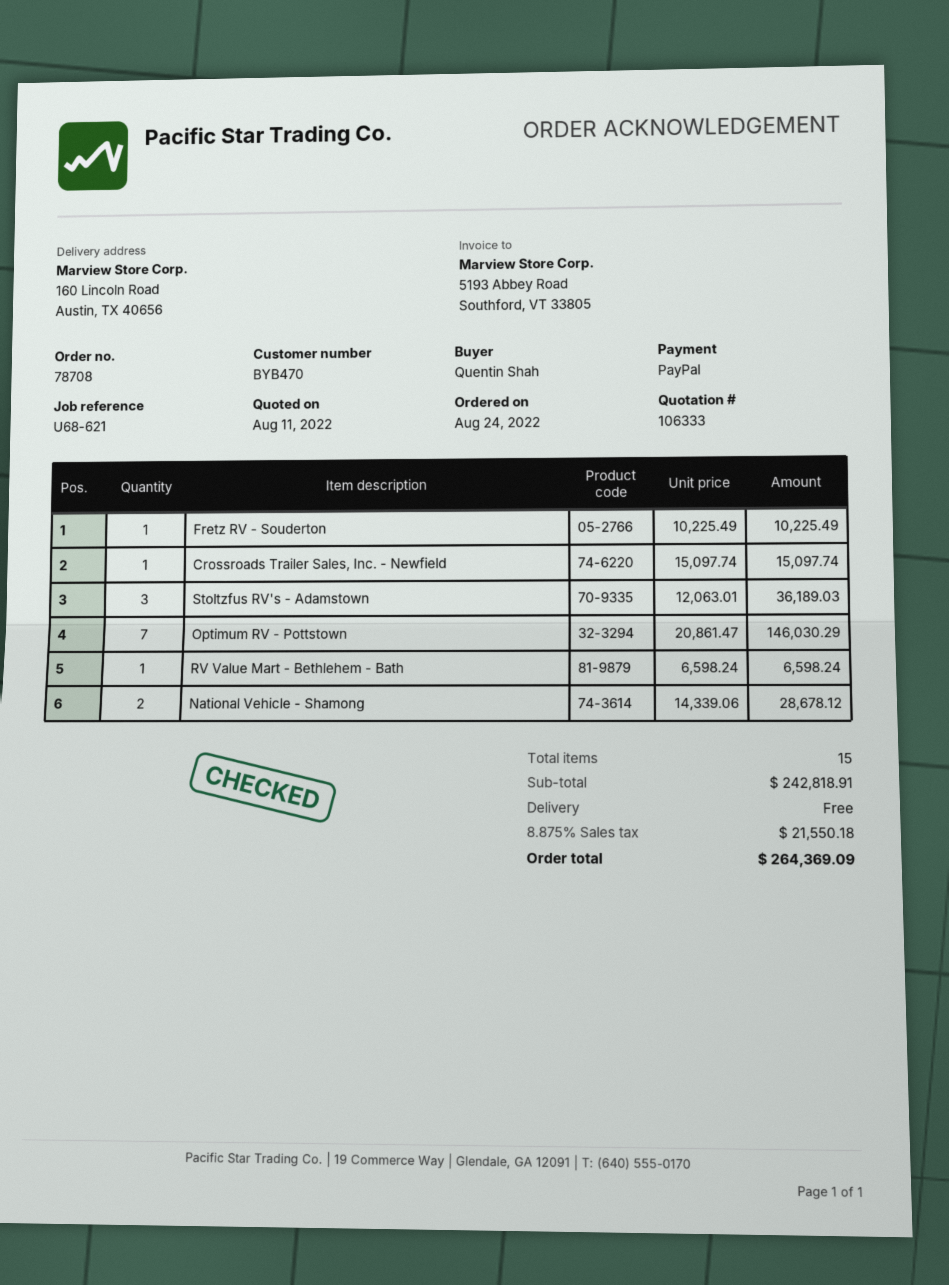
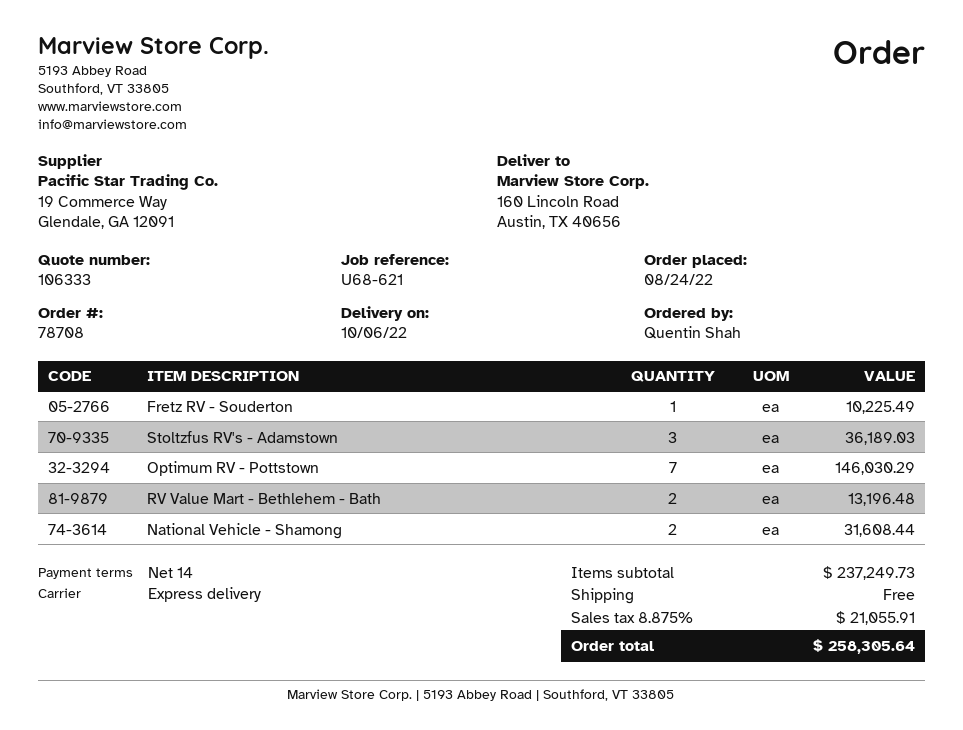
Crossroads Trailer Sales, Inc. - Newfield: 1 for 15097.74 -> none
RV Value Mart - Bethlehem - Bath: 1 for 6598.24 -> 2 for 13196.48
National Vehicle - Shamong: 2 for 28678.12 -> 2 for 31608.44
subtotal: 242818.91 -> 237249.73
tax: 8.875% = 21550.18 -> 8.875% = 21055.91
total: 264369.09 -> 258305.64

